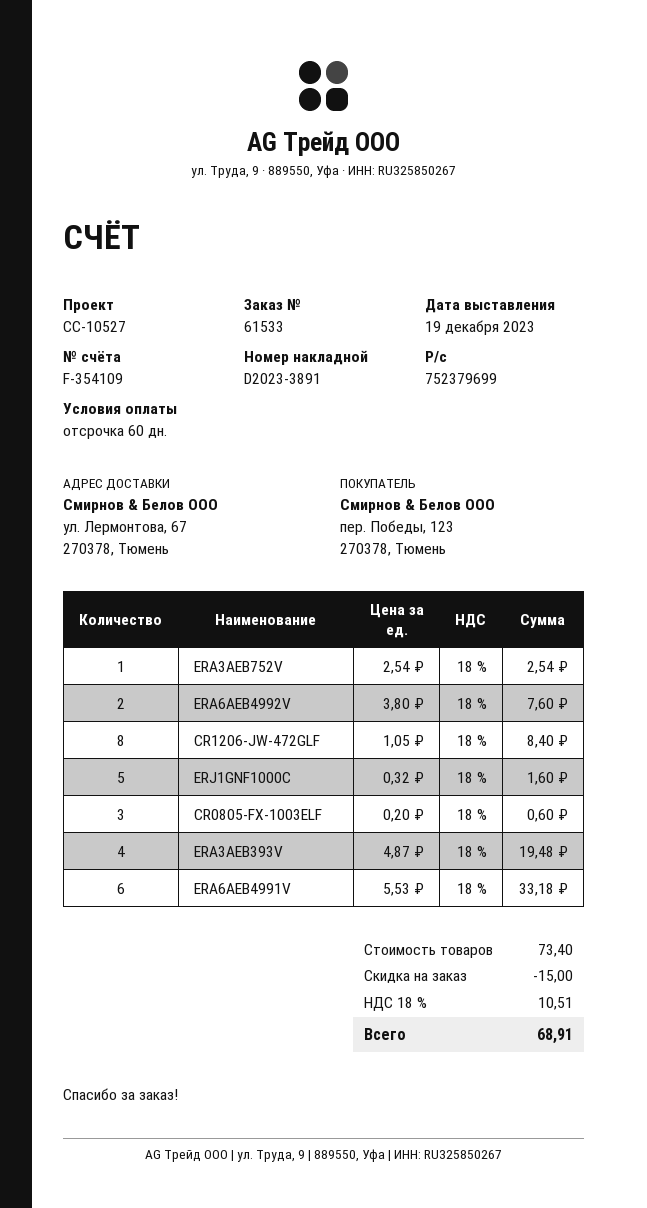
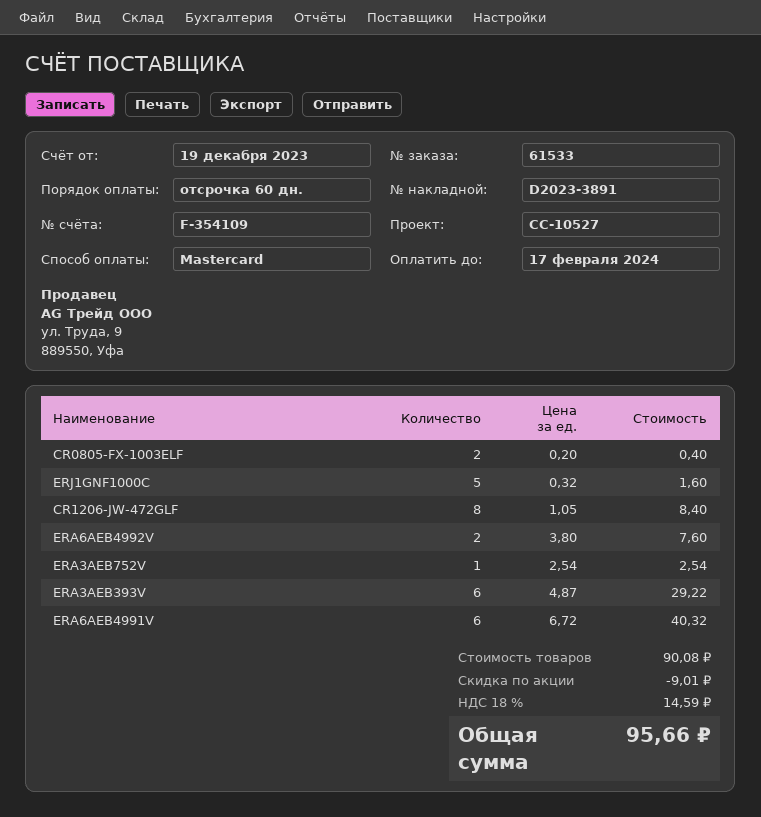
CR0805-FX-1003ELF: 3 x 0.20 = 0.60 -> 2 x 0.20 = 0.40
ERA3AEB393V: 4 x 4.87 = 19.48 -> 6 x 4.87 = 29.22
ERA6AEB4991V: 6 x 5.53 = 33.18 -> 6 x 6.72 = 40.32
subtotal: 73.40 -> 90.08
discount: 15.00 -> 9.01
tax: 18% = 10.51 -> 18% = 14.59
total: 68.91 -> 95.66

